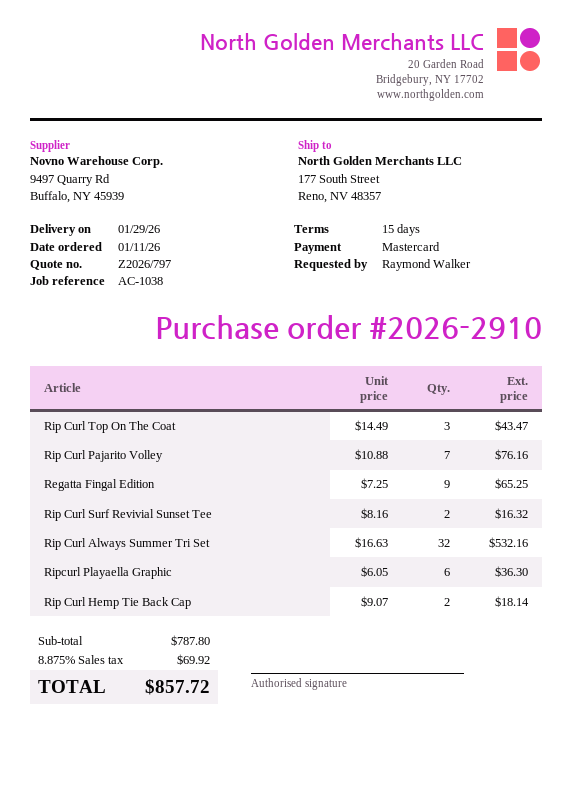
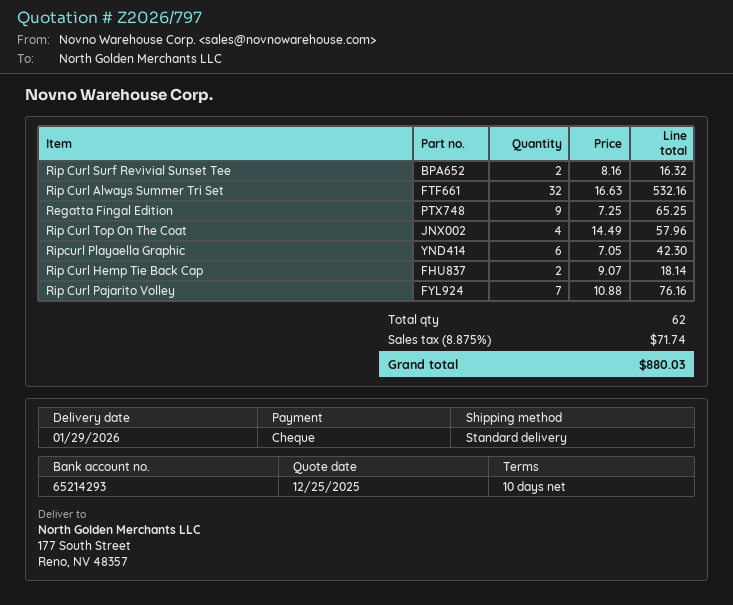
payment terms: 15 days -> 10 days
payment method: Mastercard -> cheque
Rip Curl Top On The Coat: 3 x 14.49 = 43.47 -> 4 x 14.49 = 57.96
Ripcurl Playaella Graphic: 6 x 6.05 = 36.30 -> 6 x 7.05 = 42.30
tax: 8.875% = 69.92 -> 8.875% = 71.74
total: 857.72 -> 880.03

